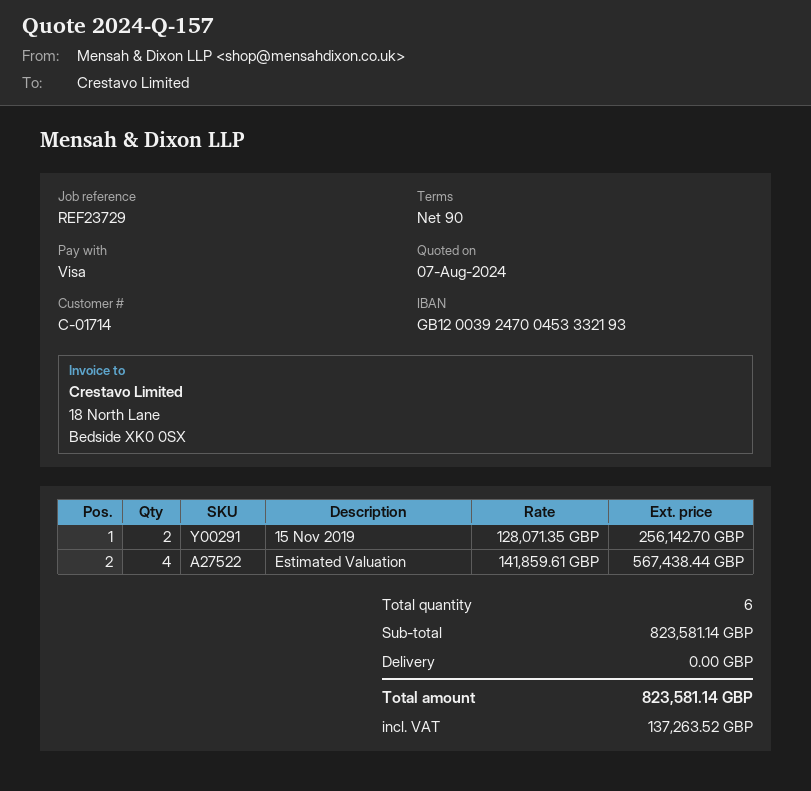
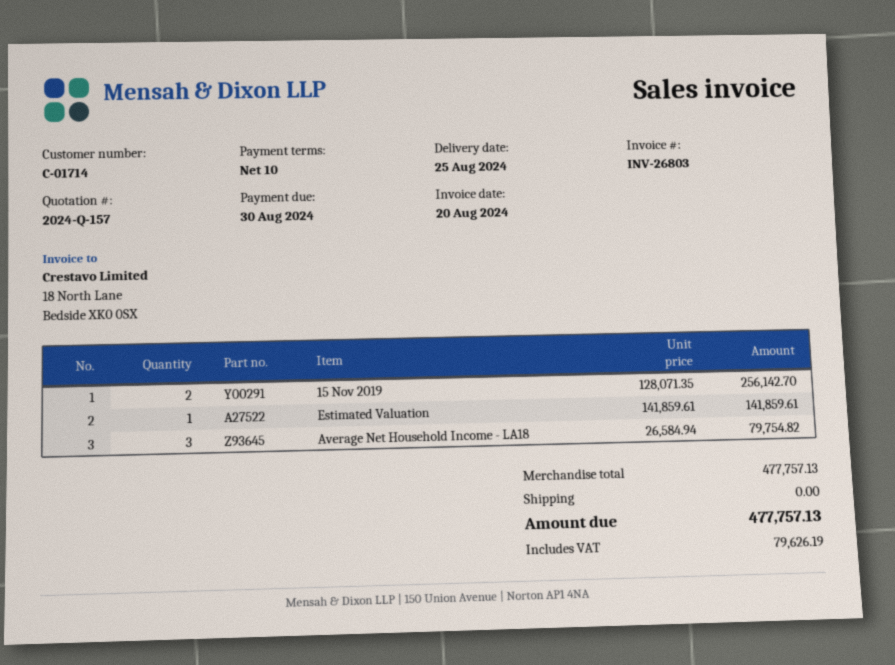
payment terms: 90 days -> 10 days
Estimated Valuation: 4 x 141859.61 = 567438.44 -> 1 x 141859.61 = 141859.61
Average Net Household Income - LA18: none -> 3 x 26584.94 = 79754.82
subtotal: 823581.14 -> 477757.13
tax: 137263.52 -> 79626.19
total: 823581.14 -> 477757.13

